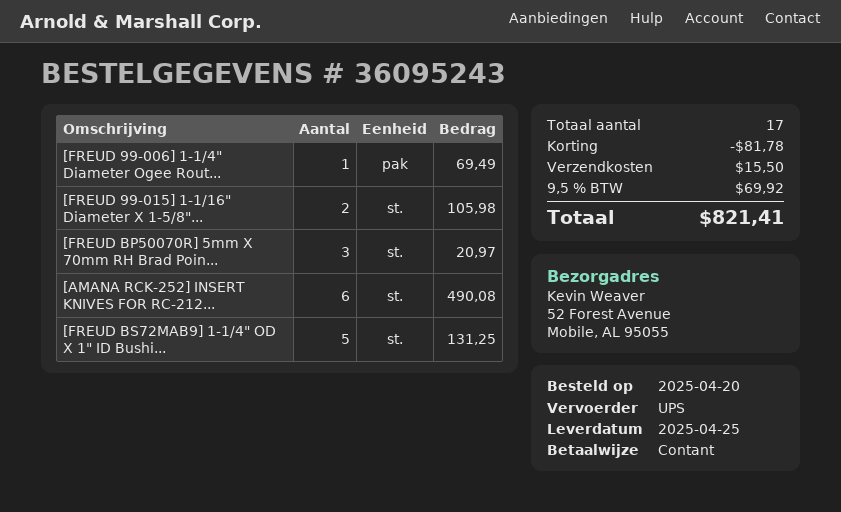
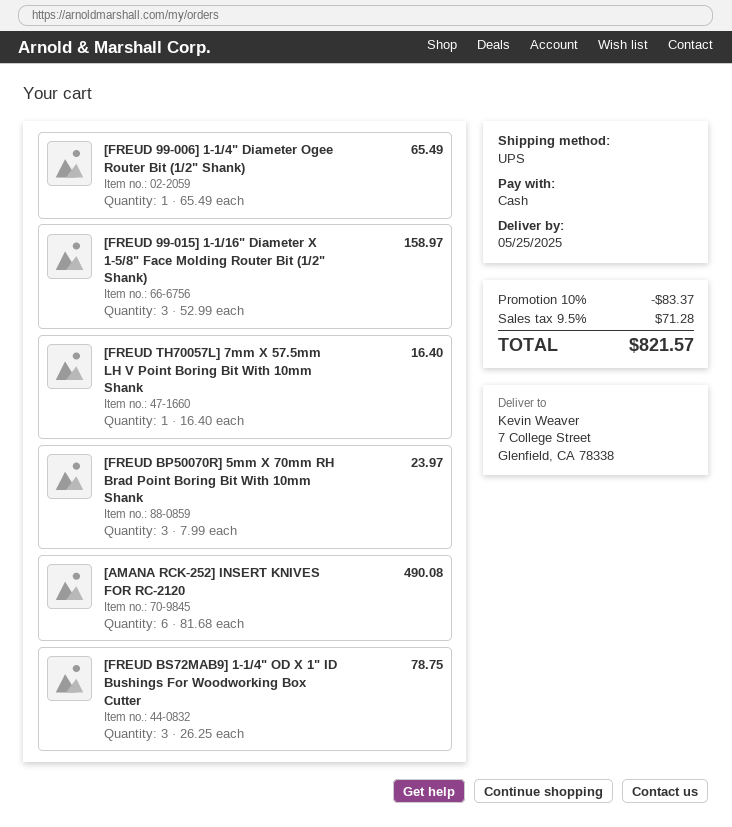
delivery date: 2025-04-25 -> 2025-05-25
ship to: 52 Forest Avenue, Mobile, AL 95055 -> 7 College Street, Glenfield, CA 78338
[FREUD 99-006] 1-1/4" Diameter Ogee Rout...: 1 for 69.49 -> 1 for 65.49
[FREUD 99-015] 1-1/16" Diameter X 1-5/8"...: 2 for 105.98 -> 3 for 158.97
[FREUD BP50070R] 5mm X 70mm RH Brad Poin...: 3 for 20.97 -> 3 for 23.97
[FREUD BS72MAB9] 1-1/4" OD X 1" ID Bushi...: 5 for 131.25 -> 3 for 78.75
[FREUD TH70057L] 7mm X 57.5mm LH V Point Boring Bit With 10mm Shank: none -> 1 for 16.40
discount: 81.78 -> 83.37
shipping: 15.50 -> none
tax: 9.5% = 69.92 -> 9.5% = 71.28
total: 821.41 -> 821.57

